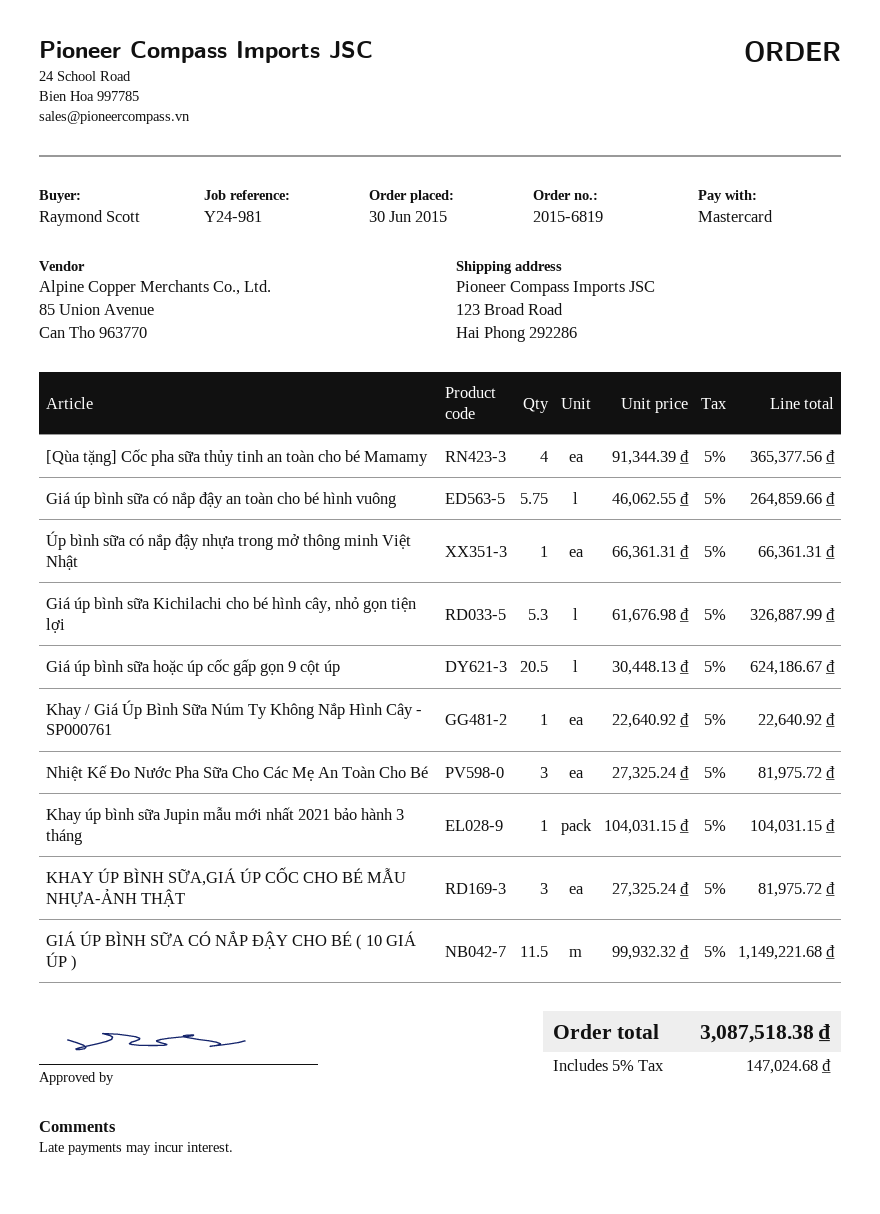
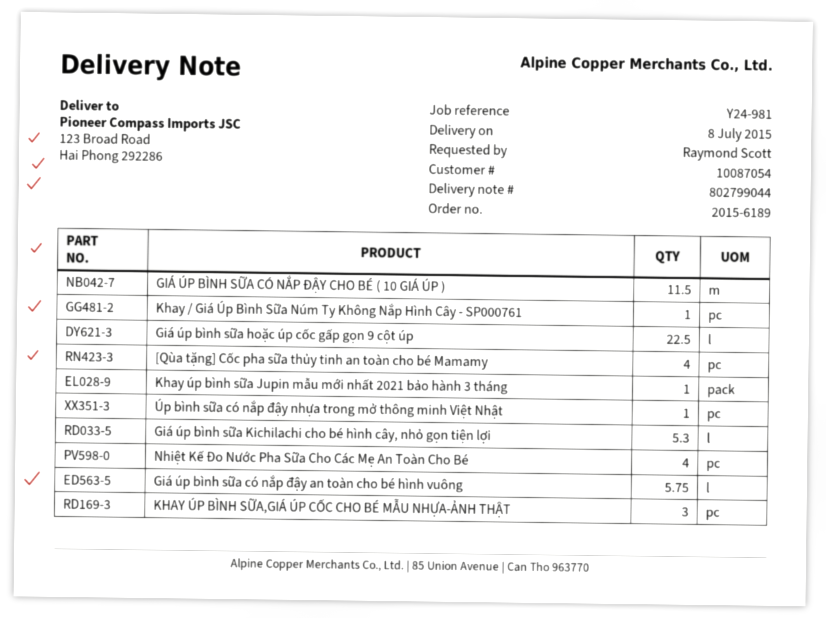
order number: 2015-6819 -> 2015-6189
Giá úp bình sữa hoặc úp cốc gấp gọn 9 cột úp: 20.5 -> 22.5
Nhiệt Kế Đo Nước Pha Sữa Cho Các Mẹ An Toàn Cho Bé: 3 -> 4

